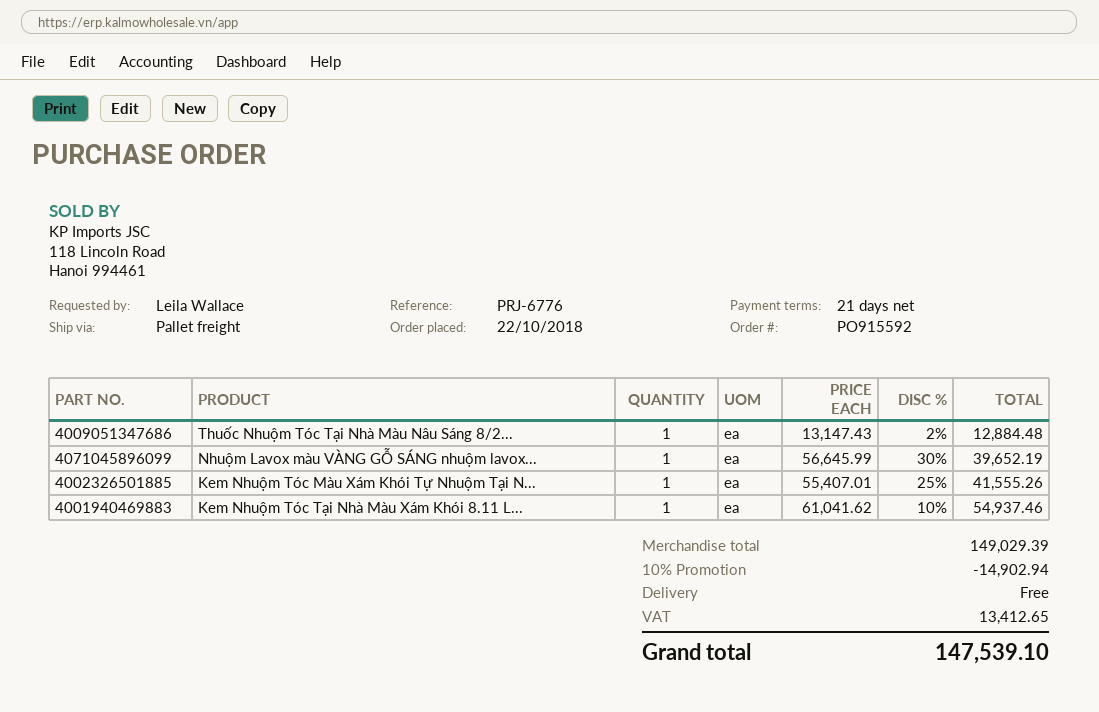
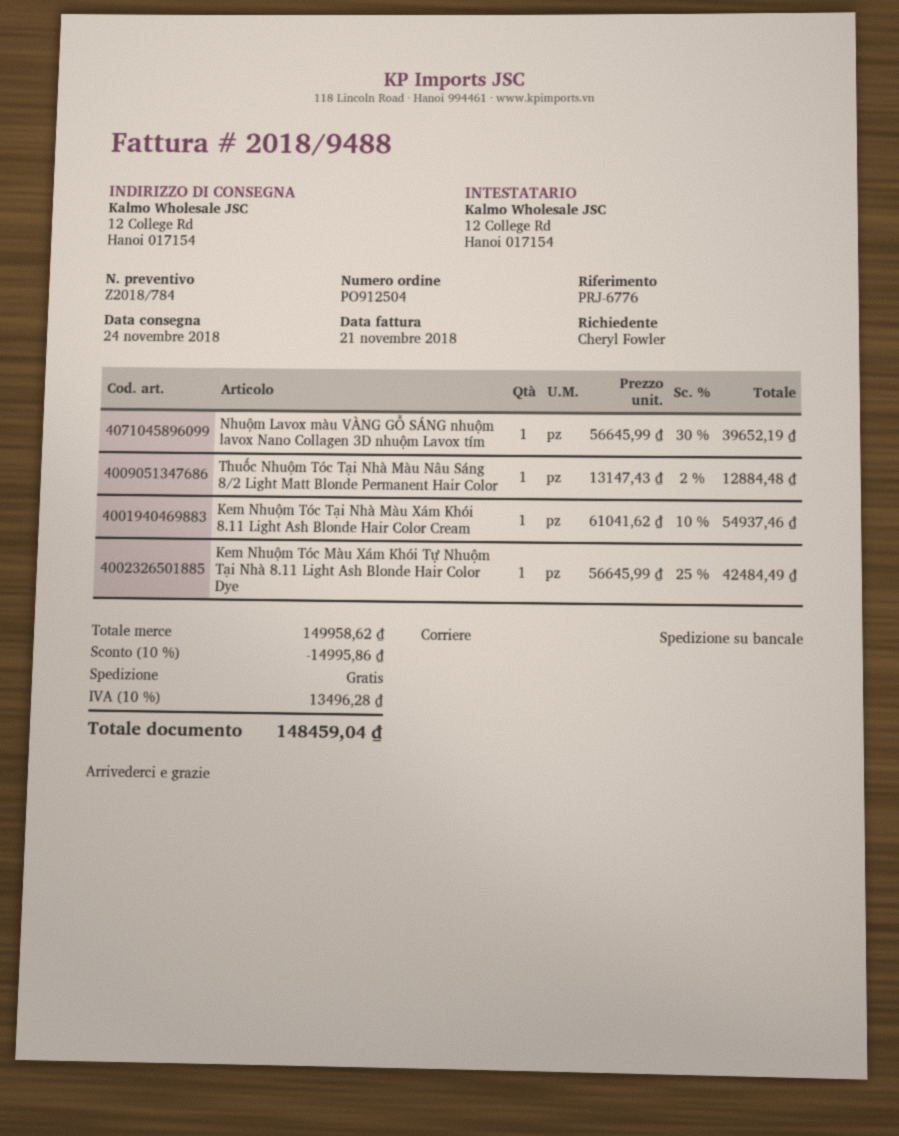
order number: PO915592 -> PO912504
ordered by: Leila Wallace -> Cheryl Fowler
Kem Nhuộm Tóc Màu Xám Khói Tự Nhuộm Tại N...: 1 x 55407.01 - 25% = 41555.26 -> 1 x 56645.99 - 25% = 42484.49
subtotal: 149029.39 -> 149958.62
discount: 10% = 14902.94 -> 10% = 14995.86
tax: 13412.65 -> 13496.28
total: 147539.10 -> 148459.04

